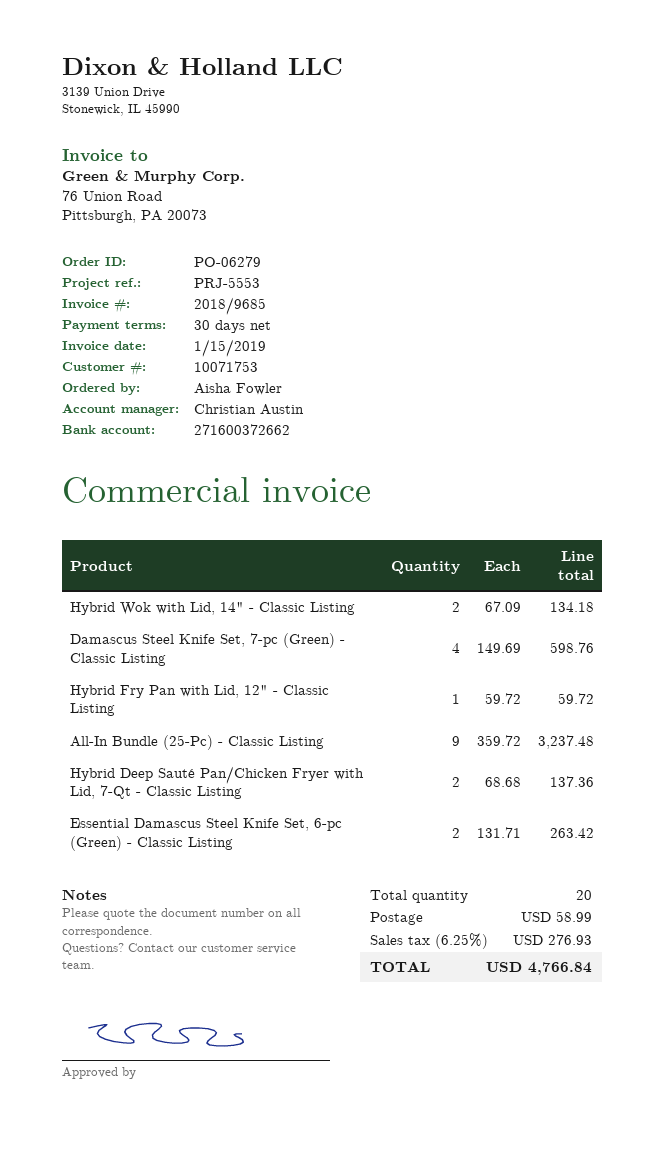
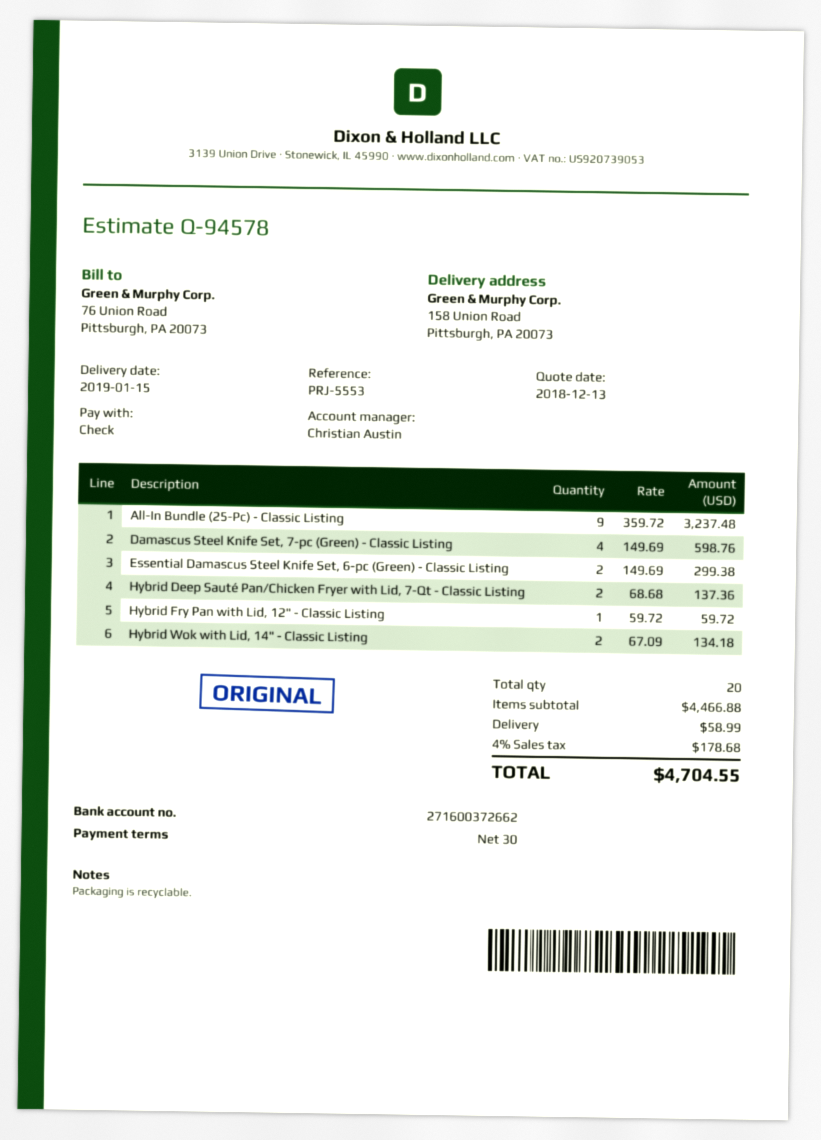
Essential Damascus Steel Knife Set, 6-pc (Green) - Classic Listing: 2 x 131.71 = 263.42 -> 2 x 149.69 = 299.38
tax: 6.25% = 276.93 -> 4% = 178.68
total: 4766.84 -> 4704.55

